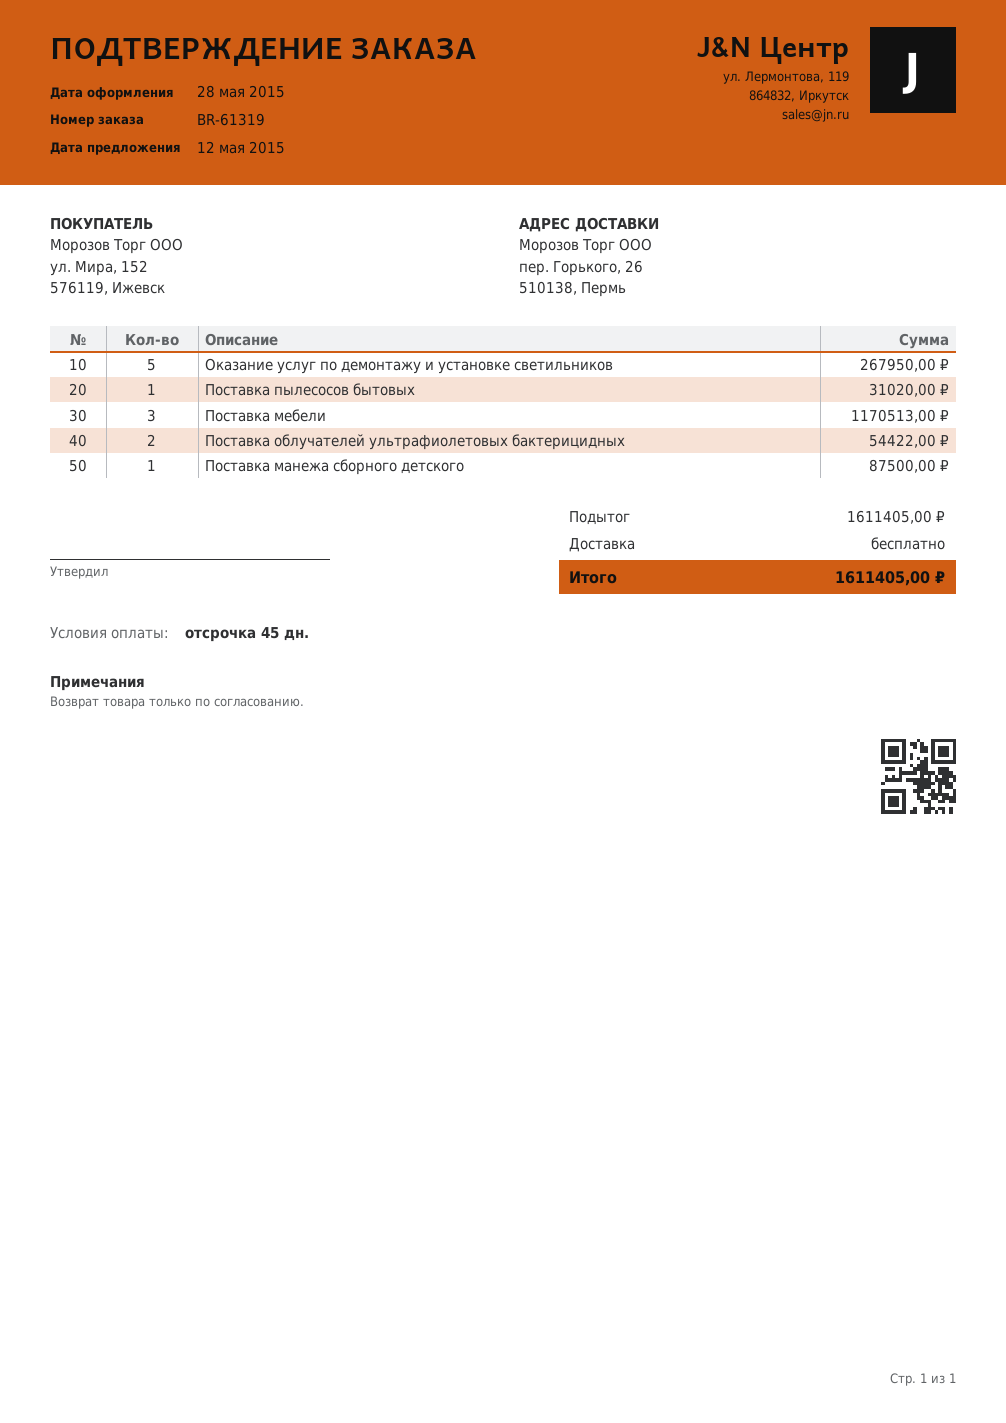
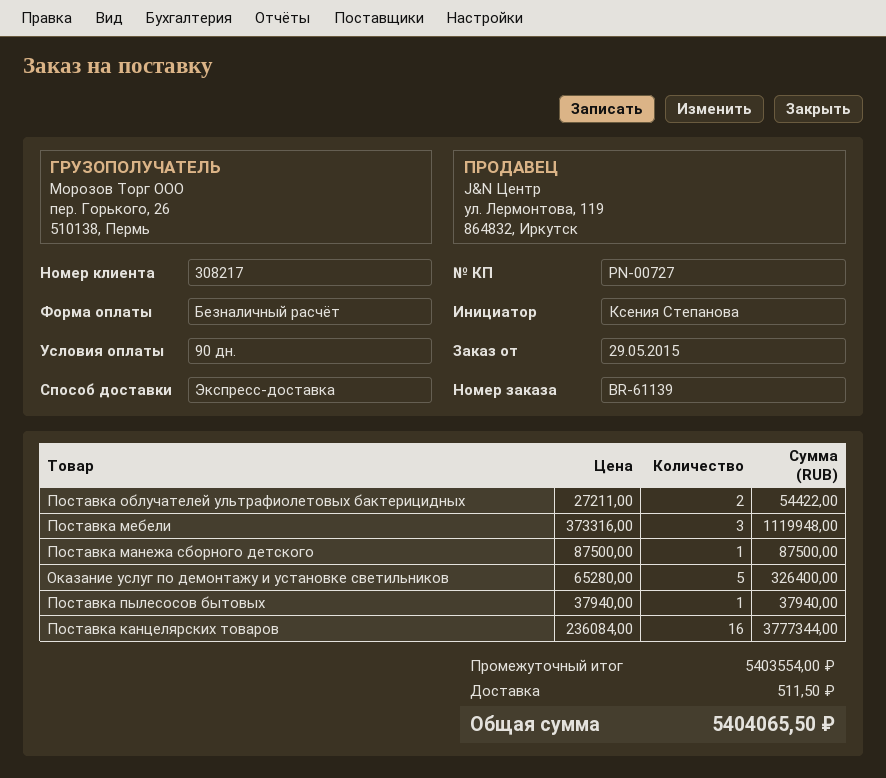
order number: BR-61319 -> BR-61139
order date: 2015-05-28 -> 2015-05-29
payment terms: 45 days -> 90 days
Оказание услуг по демонтажу и установке светильников: 5 for 267950.00 -> 5 for 326400.00
Поставка пылесосов бытовых: 1 for 31020.00 -> 1 for 37940.00
Поставка мебели: 3 for 1170513.00 -> 3 for 1119948.00
Поставка канцелярских товаров: none -> 16 for 3777344.00
subtotal: 1611405.00 -> 5403554.00
shipping: 0.00 -> 511.50
total: 1611405.00 -> 5404065.50

